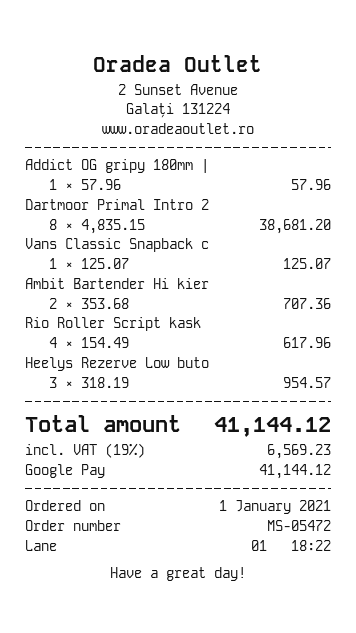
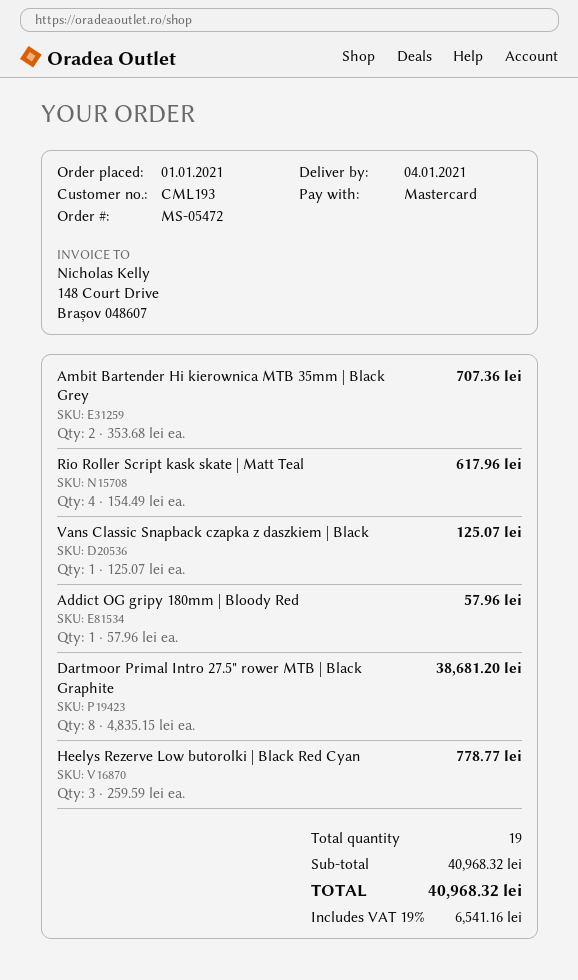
payment method: Google Pay -> Mastercard
Heelys Rezerve Low buto: 3 x 318.19 = 954.57 -> 3 x 259.59 = 778.77
tax: 19% = 6569.23 -> 19% = 6541.16
total: 41144.12 -> 40968.32

